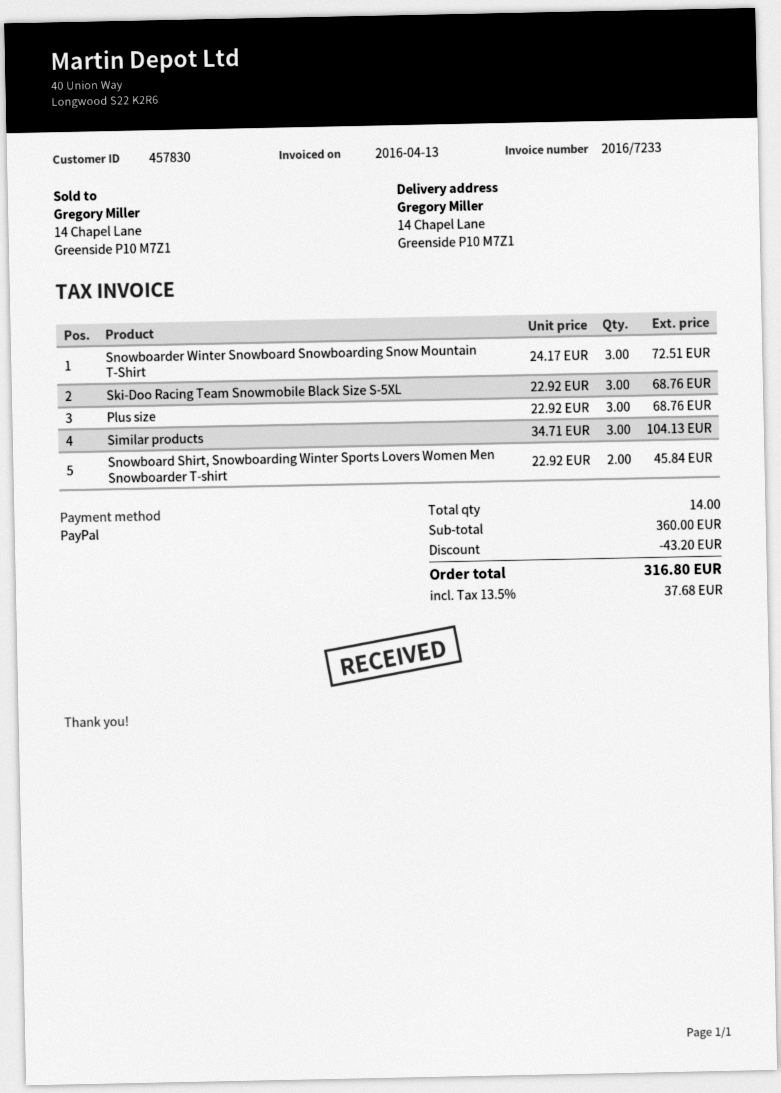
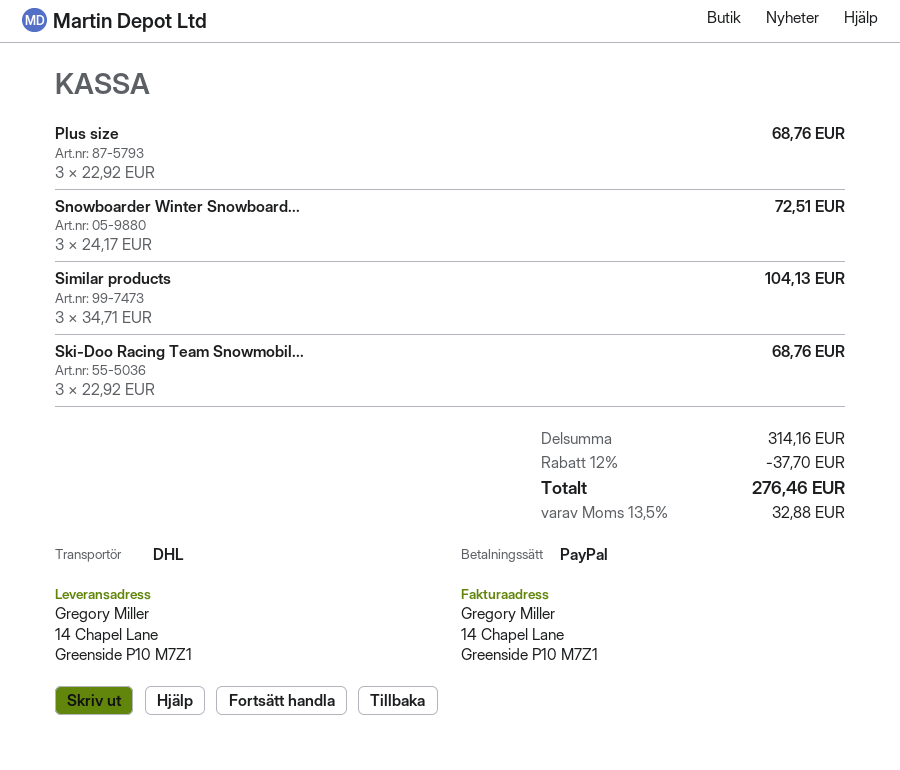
Snowboard Shirt, Snowboarding Winter Sports Lovers Women Men Snowboarder T-shirt: 2 x 22.92 = 45.84 -> none
subtotal: 360.00 -> 314.16
discount: 43.20 -> 37.70
tax: 13.5% = 37.68 -> 13.5% = 32.88
total: 316.80 -> 276.46

